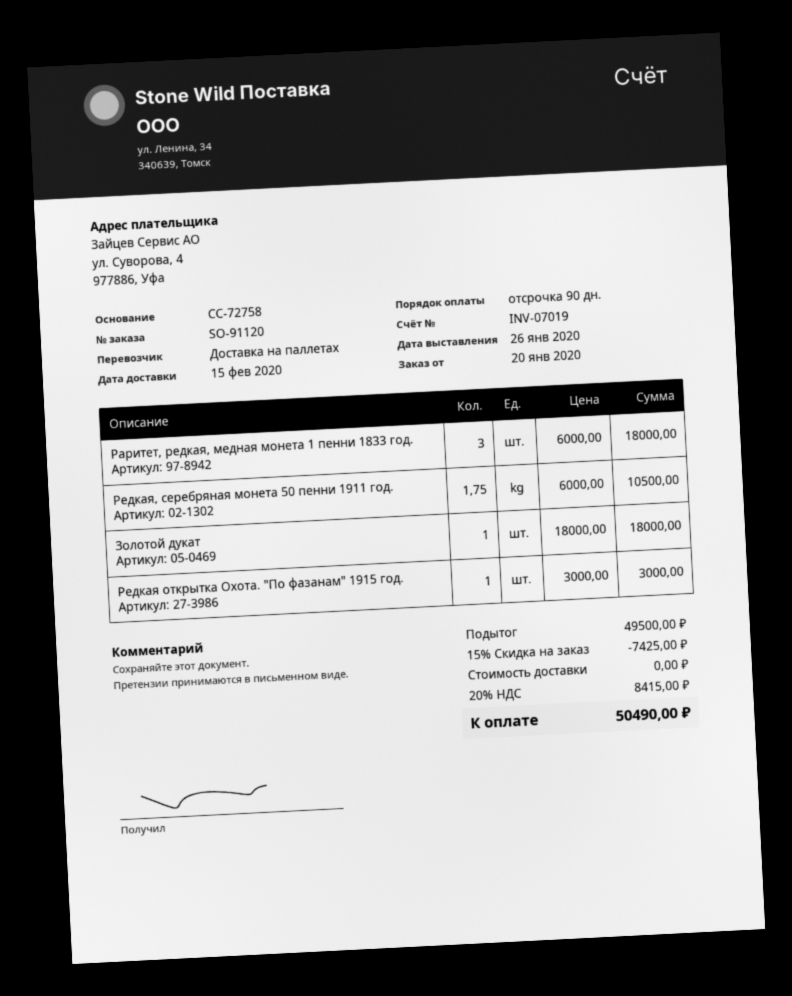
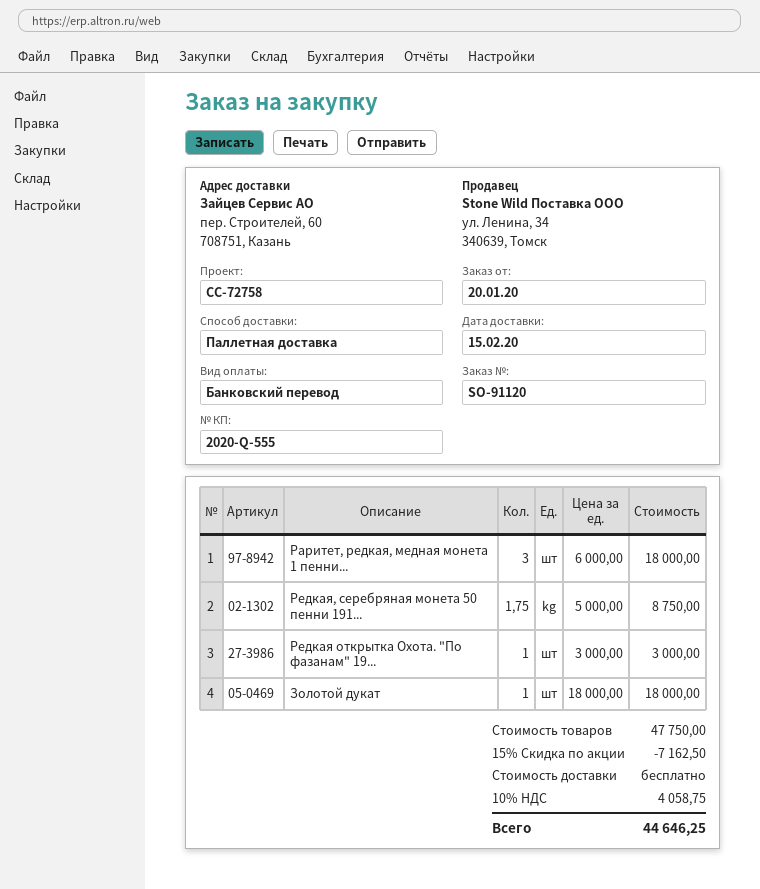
Редкая, серебряная монета 50 пенни 1911 год.: 1.75 x 6000.00 = 10500.00 -> 1.75 x 5000.00 = 8750.00
subtotal: 49500.00 -> 47750.00
discount: 15% = 7425.00 -> 15% = 7162.50
tax: 20% = 8415.00 -> 10% = 4058.75
total: 50490.00 -> 44646.25

